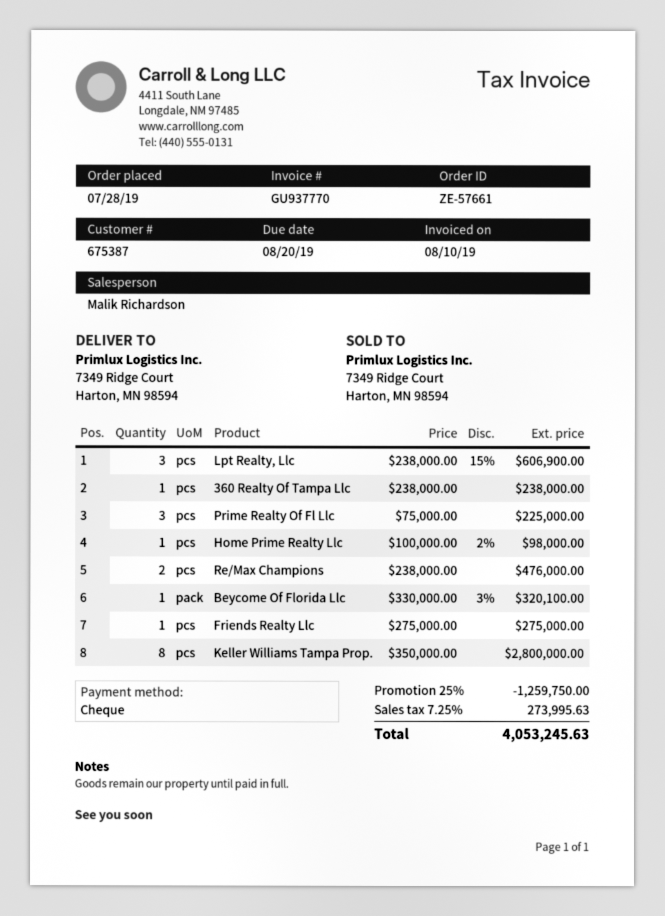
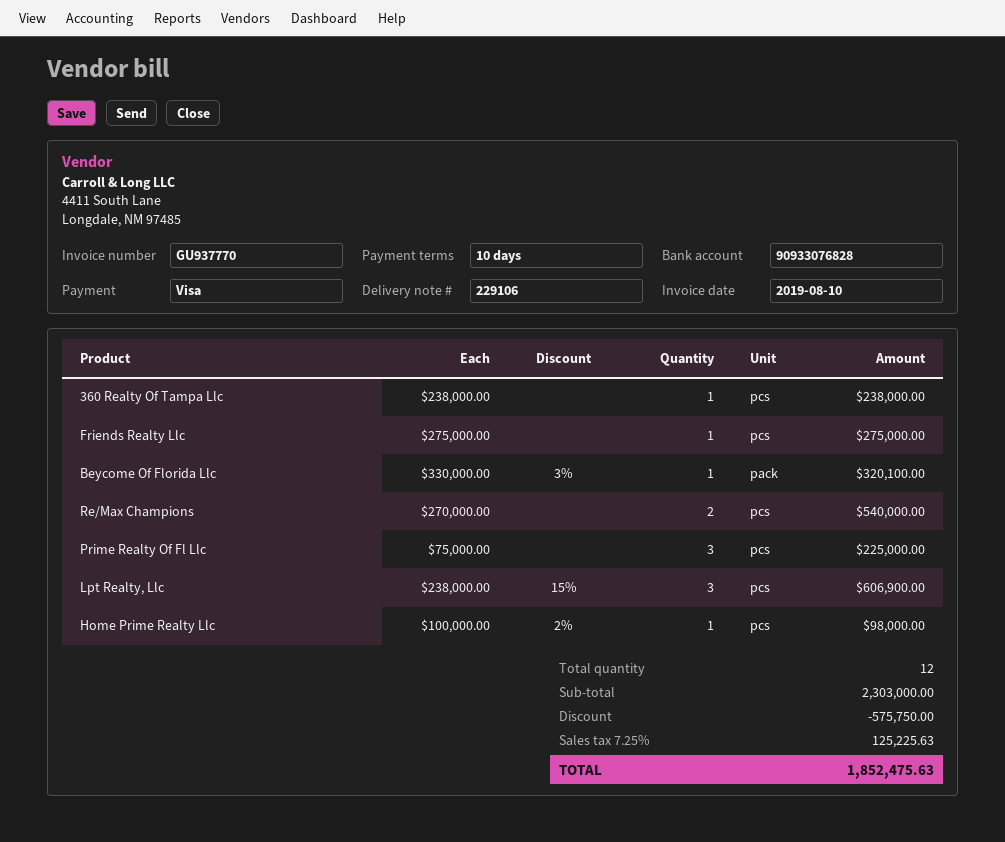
payment method: cheque -> Visa
Re/Max Champions: 2 x 238000.00 = 476000.00 -> 2 x 270000.00 = 540000.00
Keller Williams Tampa Prop.: 8 x 350000.00 = 2800000.00 -> none
discount: 1259750.00 -> 575750.00
tax: 7.25% = 273995.63 -> 7.25% = 125225.63
total: 4053245.63 -> 1852475.63

